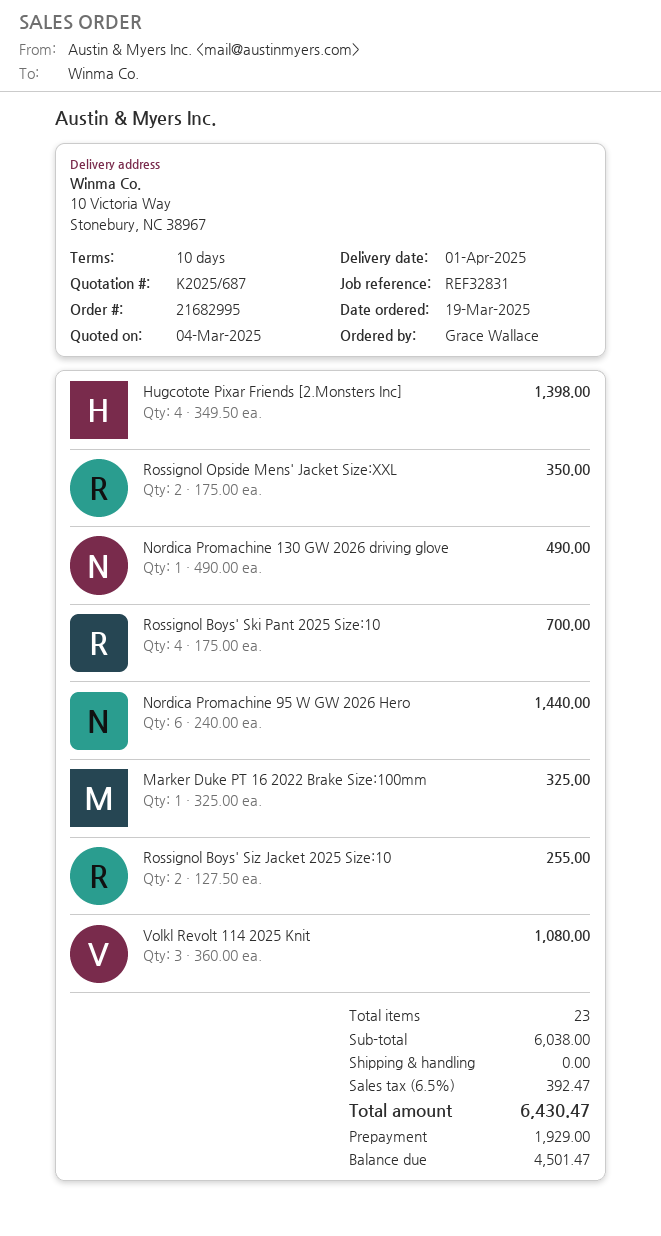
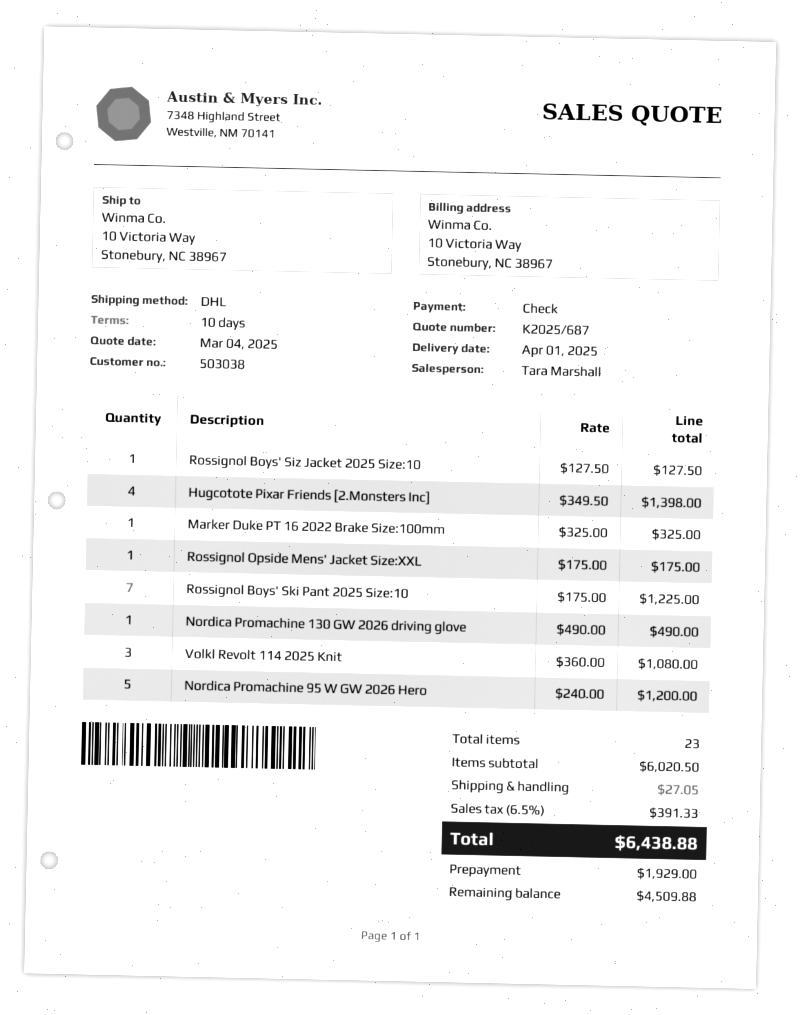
Rossignol Opside Mens' Jacket Size:XXL: 2 x 175.00 = 350.00 -> 1 x 175.00 = 175.00
Rossignol Boys' Ski Pant 2025 Size:10: 4 x 175.00 = 700.00 -> 7 x 175.00 = 1225.00
Nordica Promachine 95 W GW 2026 Hero: 6 x 240.00 = 1440.00 -> 5 x 240.00 = 1200.00
Rossignol Boys' Siz Jacket 2025 Size:10: 2 x 127.50 = 255.00 -> 1 x 127.50 = 127.50
subtotal: 6038.00 -> 6020.50
shipping: 0.00 -> 27.05
tax: 6.5% = 392.47 -> 6.5% = 391.33
total: 6430.47 -> 6438.88
balance: 4501.47 -> 4509.88

